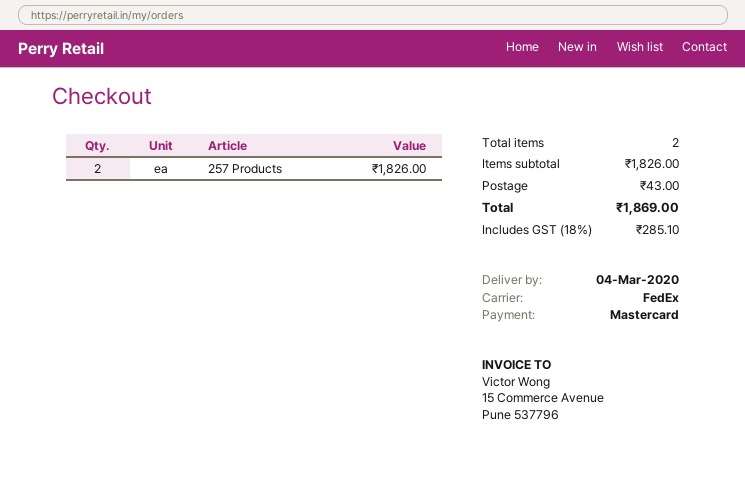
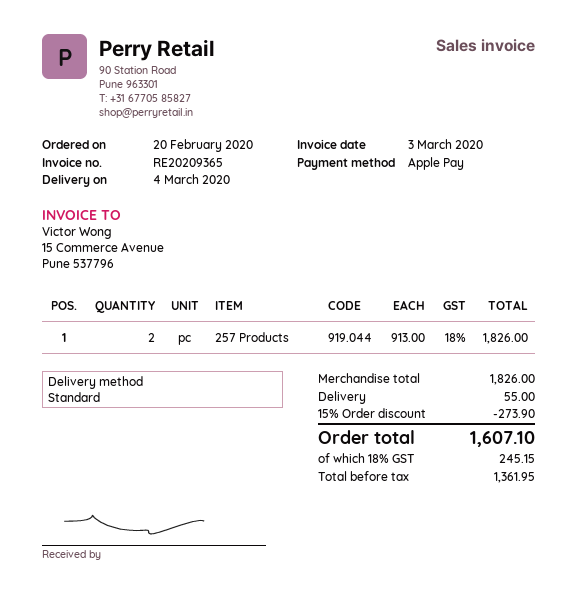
payment method: Mastercard -> Apple Pay
shipping method: FedEx -> standard
discount: none -> 15% = 273.90
shipping: 43.00 -> 55.00
tax: 18% = 285.10 -> 18% = 245.15
total: 1869.00 -> 1607.10

